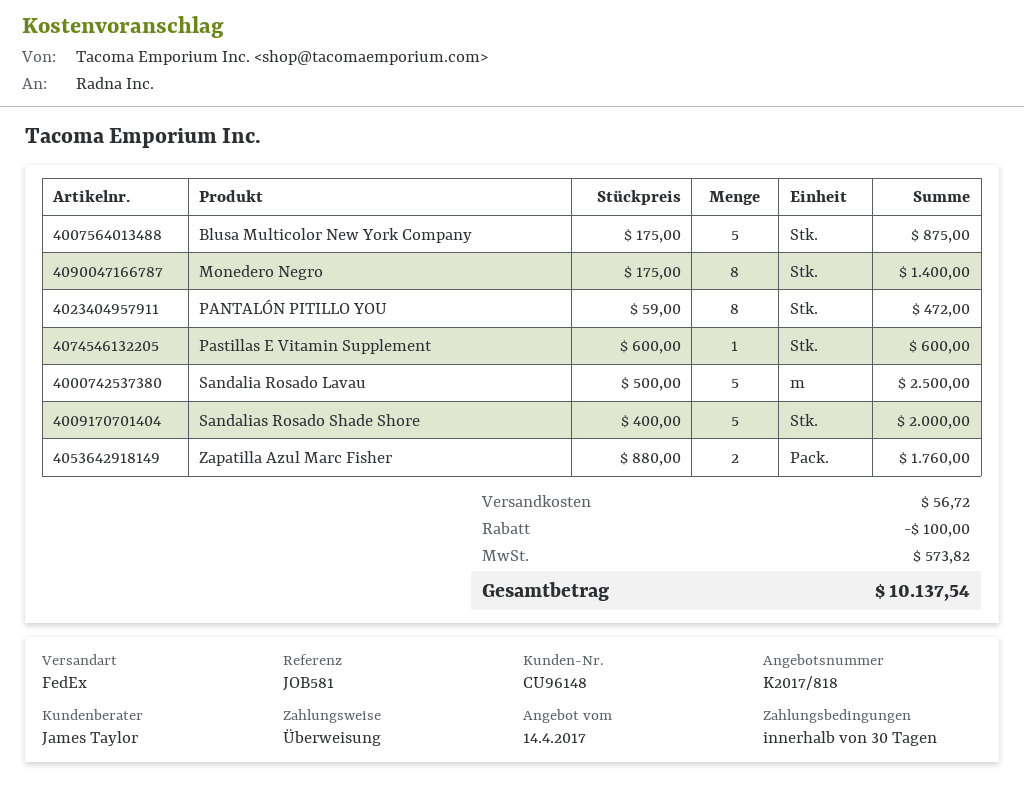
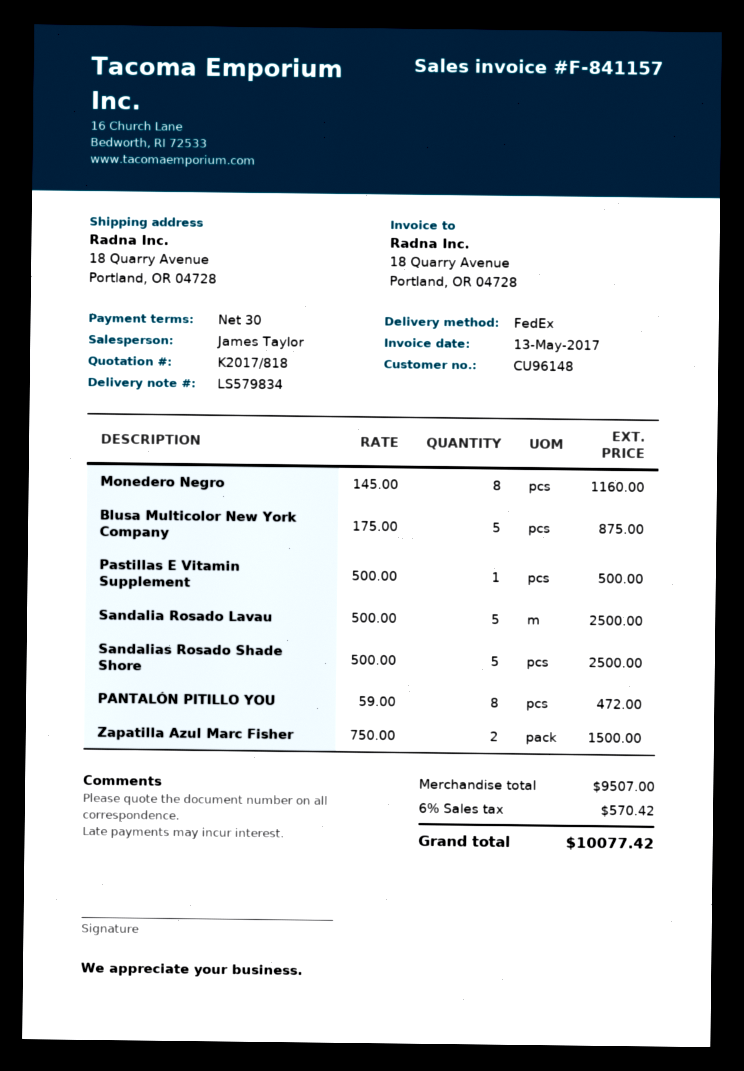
Monedero Negro: 8 x 175.00 = 1400.00 -> 8 x 145.00 = 1160.00
Pastillas E Vitamin Supplement: 1 x 600.00 = 600.00 -> 1 x 500.00 = 500.00
Sandalias Rosado Shade Shore: 5 x 400.00 = 2000.00 -> 5 x 500.00 = 2500.00
Zapatilla Azul Marc Fisher: 2 x 880.00 = 1760.00 -> 2 x 750.00 = 1500.00
discount: 100.00 -> none
shipping: 56.72 -> none
tax: 573.82 -> 570.42
total: 10137.54 -> 10077.42

